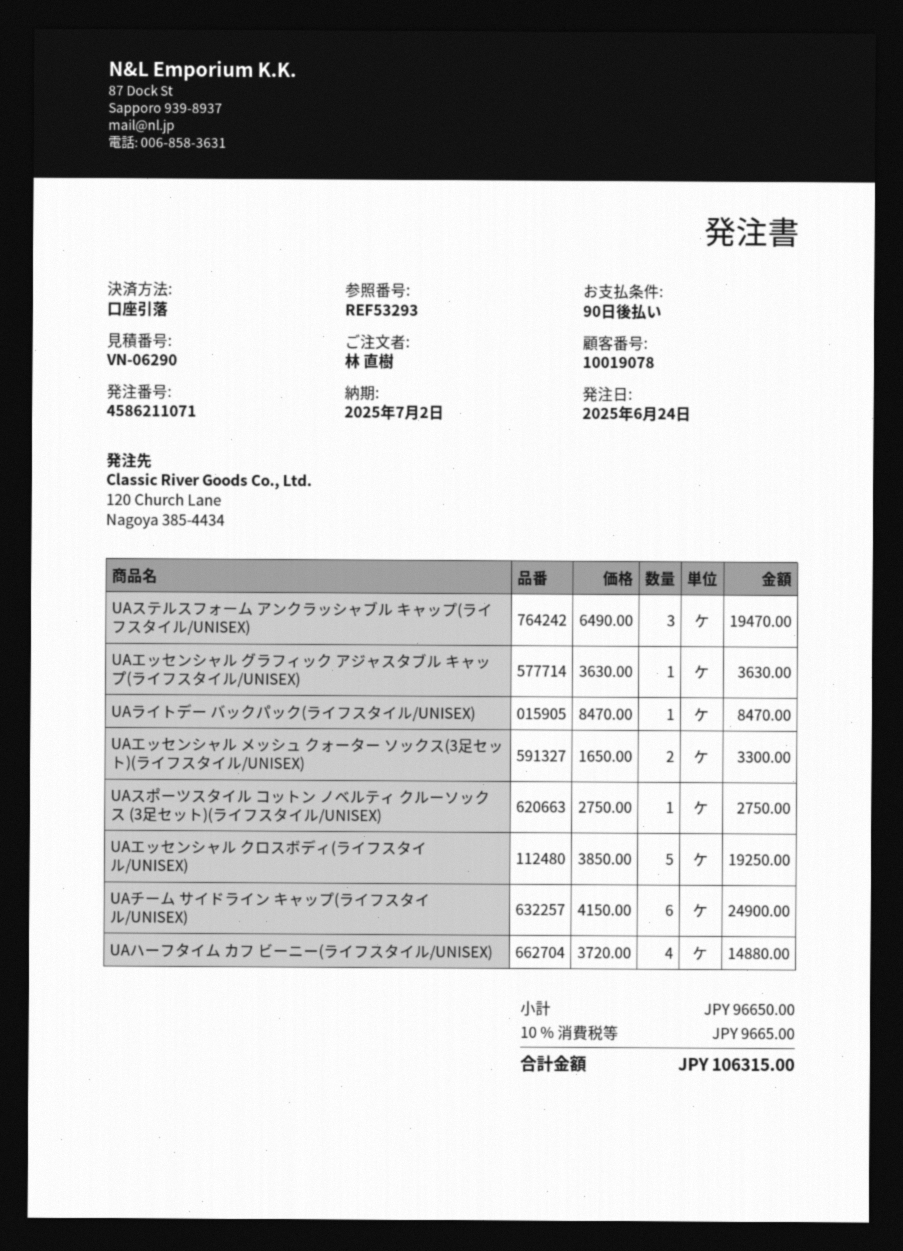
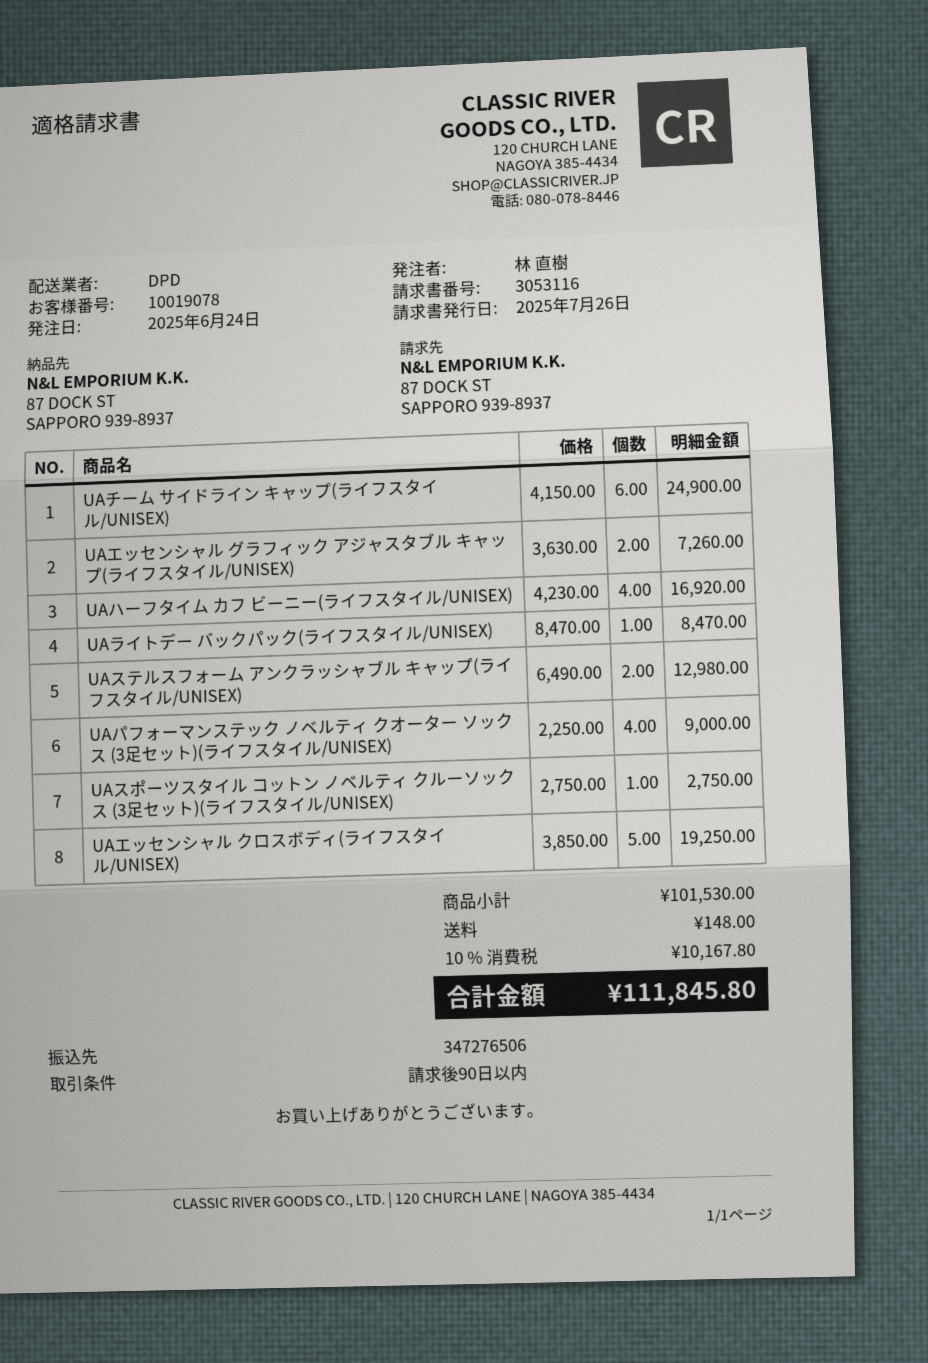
UAステルスフォーム アンクラッシャブル キャップ(ライフスタイル/UNISEX): 3 x 6490.00 = 19470.00 -> 2 x 6490.00 = 12980.00
UAエッセンシャル グラフィック アジャスタブル キャップ(ライフスタイル/UNISEX): 1 x 3630.00 = 3630.00 -> 2 x 3630.00 = 7260.00
UAエッセンシャル メッシュ クォーター ソックス(3足セット)(ライフスタイル/UNISEX): 2 x 1650.00 = 3300.00 -> none
UAハーフタイム カフ ビーニー(ライフスタイル/UNISEX): 4 x 3720.00 = 14880.00 -> 4 x 4230.00 = 16920.00
UAパフォーマンステック ノベルティ クオーター ソックス (3足セット)(ライフスタイル/UNISEX): none -> 4 x 2250.00 = 9000.00
subtotal: 96650.00 -> 101530.00
shipping: none -> 148.00
tax: 10% = 9665.00 -> 10% = 10167.80
total: 106315.00 -> 111845.80

